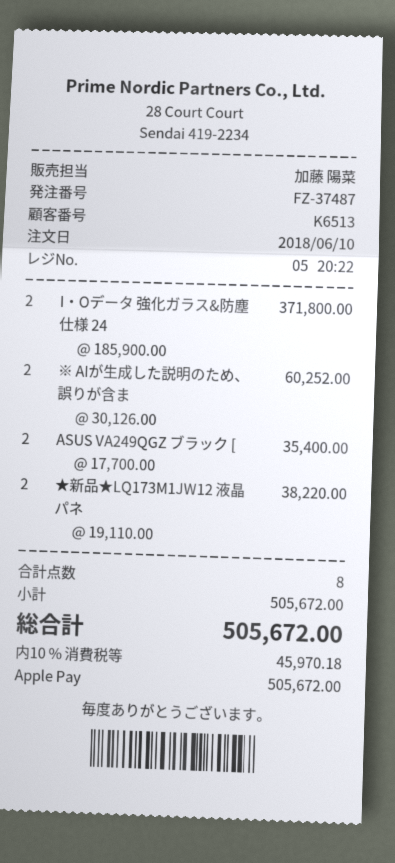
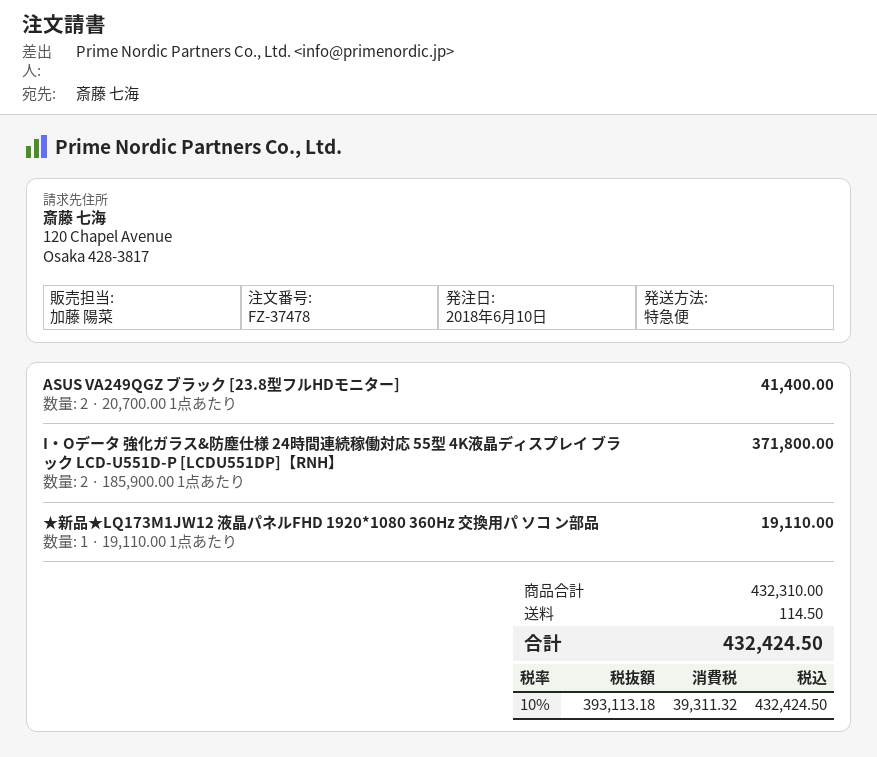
order number: FZ-37487 -> FZ-37478
※ AIが生成した説明のため、誤りが含ま: 2 x 30126.00 = 60252.00 -> none
ASUS VA249QGZ ブラック [: 2 x 17700.00 = 35400.00 -> 2 x 20700.00 = 41400.00
★新品★LQ173M1JW12 液晶パネ: 2 x 19110.00 = 38220.00 -> 1 x 19110.00 = 19110.00
subtotal: 505672.00 -> 432310.00
shipping: none -> 114.50
tax: 10% = 45970.18 -> 10% = 39311.32
total: 505672.00 -> 432424.50

